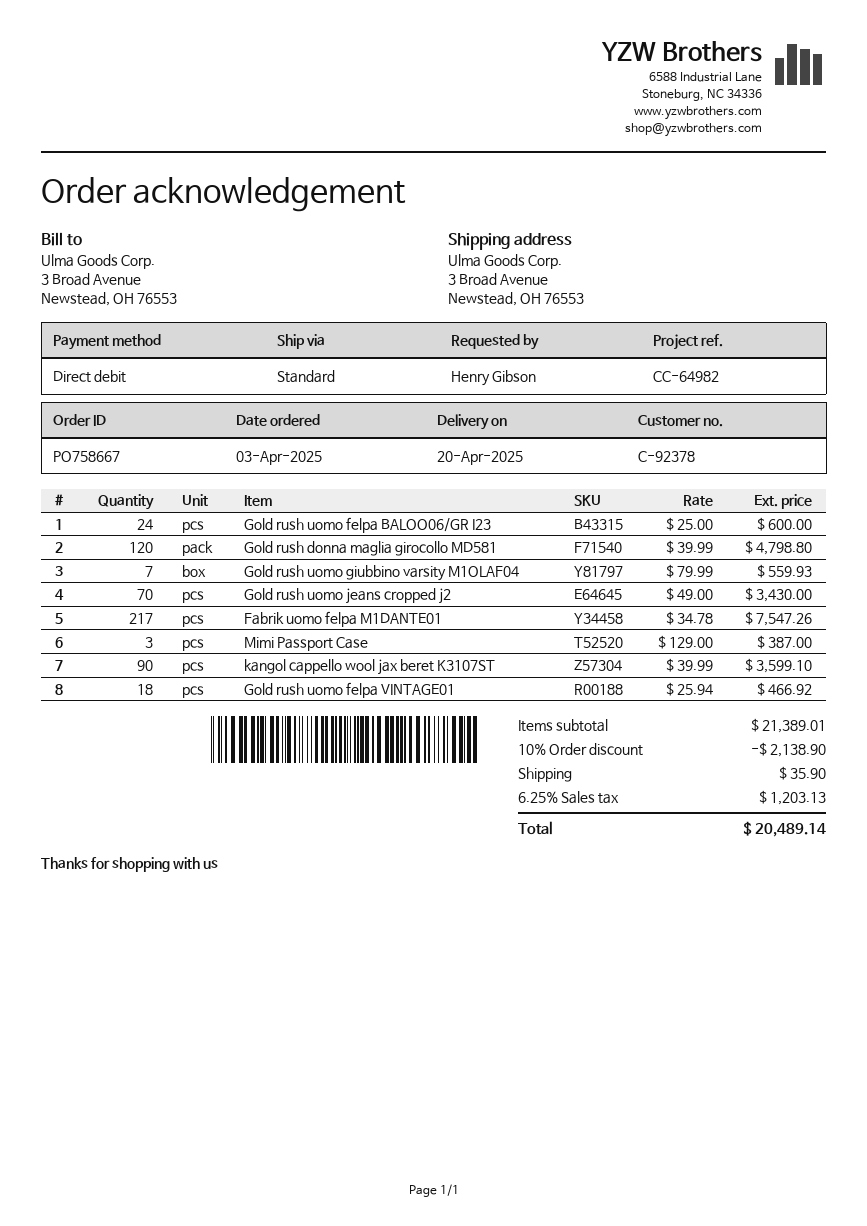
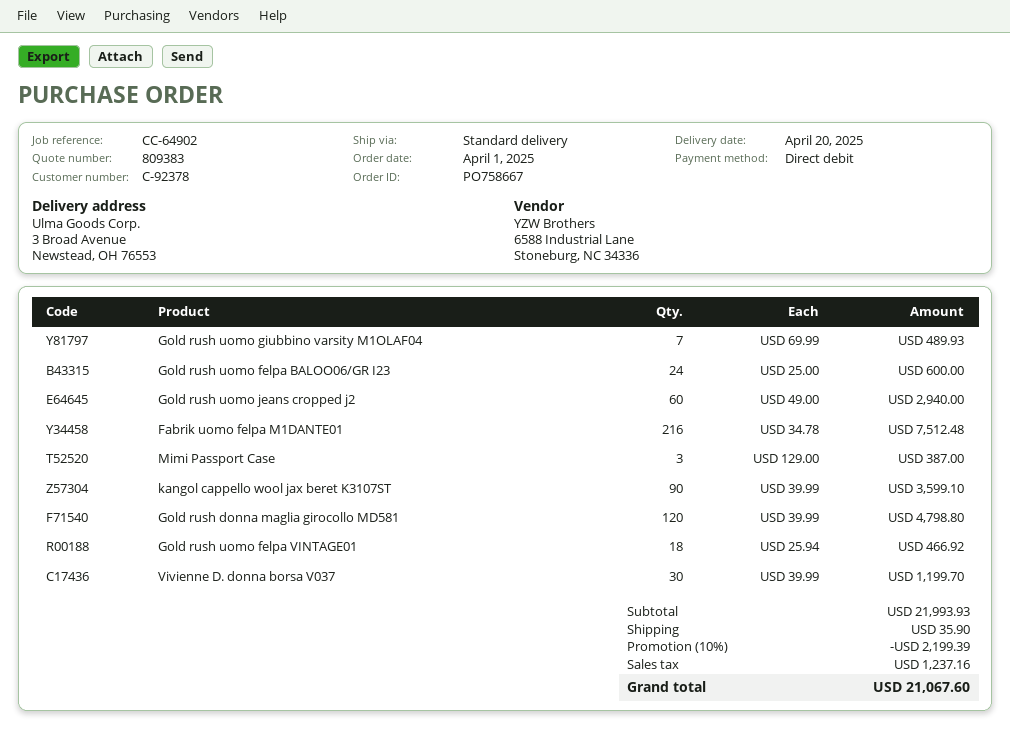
order date: 2025-04-03 -> 2025-04-01
reference: CC-64982 -> CC-64902
Gold rush uomo giubbino varsity M1OLAF04: 7 x 79.99 = 559.93 -> 7 x 69.99 = 489.93
Gold rush uomo jeans cropped j2: 70 x 49.00 = 3430.00 -> 60 x 49.00 = 2940.00
Fabrik uomo felpa M1DANTE01: 217 x 34.78 = 7547.26 -> 216 x 34.78 = 7512.48
Vivienne D. donna borsa V037: none -> 30 x 39.99 = 1199.70
subtotal: 21389.01 -> 21993.93
discount: 10% = 2138.90 -> 10% = 2199.39
tax: 1203.13 -> 1237.16
total: 20489.14 -> 21067.60

